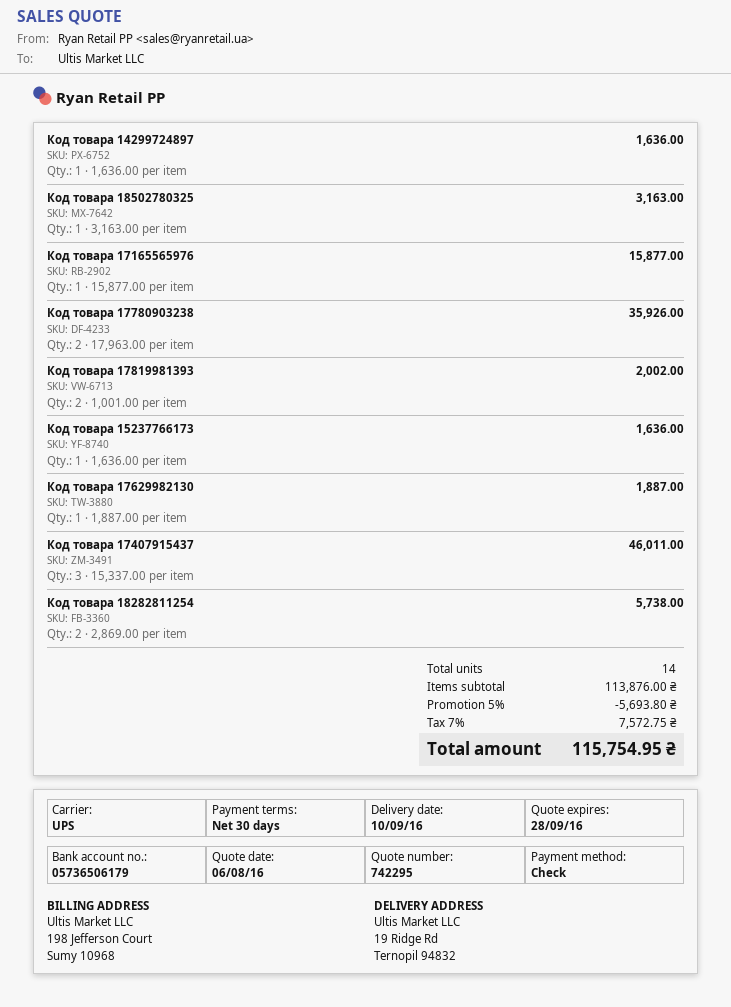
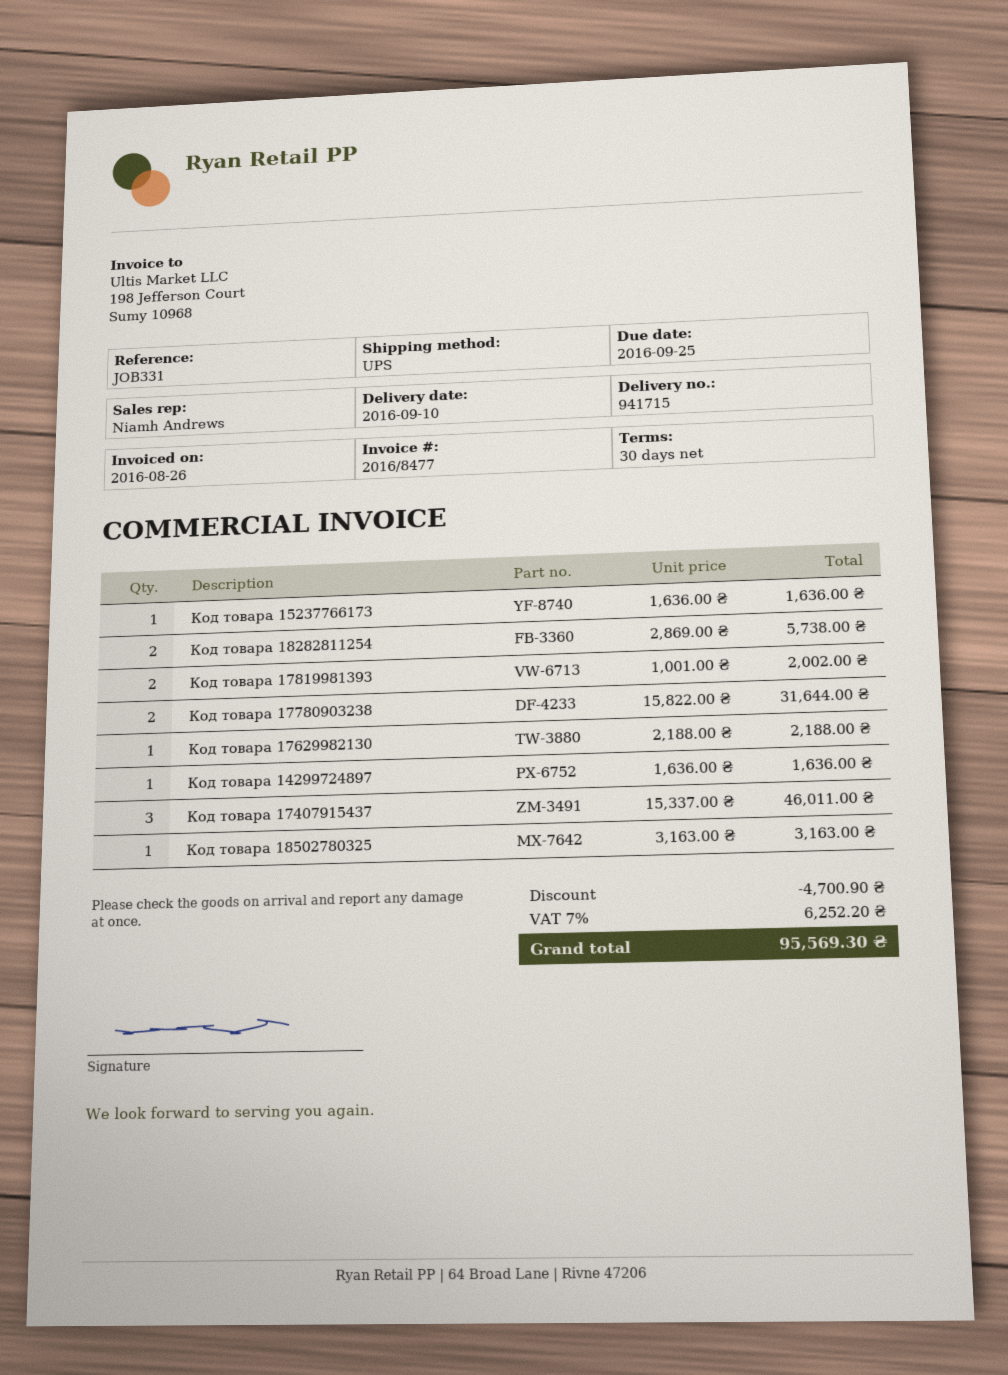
Код товара 17165565976: 1 x 15877.00 = 15877.00 -> none
Код товара 17780903238: 2 x 17963.00 = 35926.00 -> 2 x 15822.00 = 31644.00
Код товара 17629982130: 1 x 1887.00 = 1887.00 -> 1 x 2188.00 = 2188.00
discount: 5693.80 -> 4700.90
tax: 7% = 7572.75 -> 7% = 6252.20
total: 115754.95 -> 95569.30

